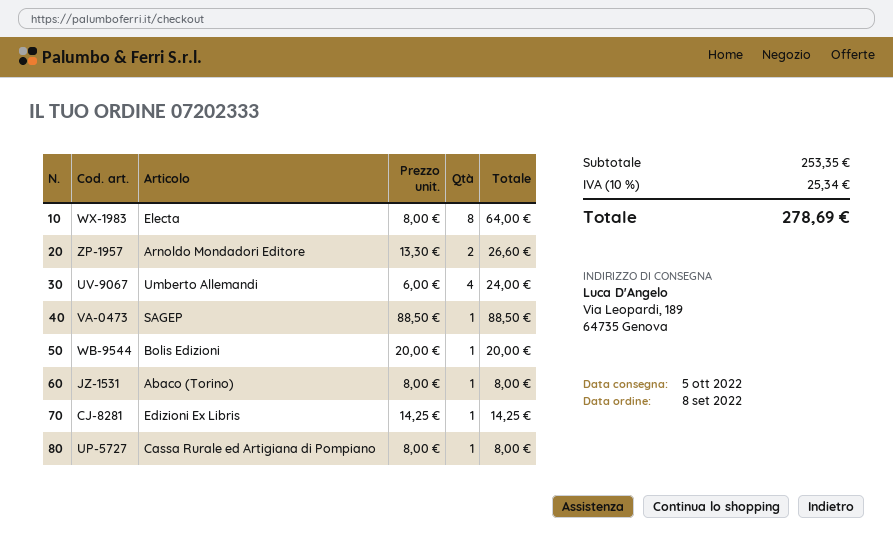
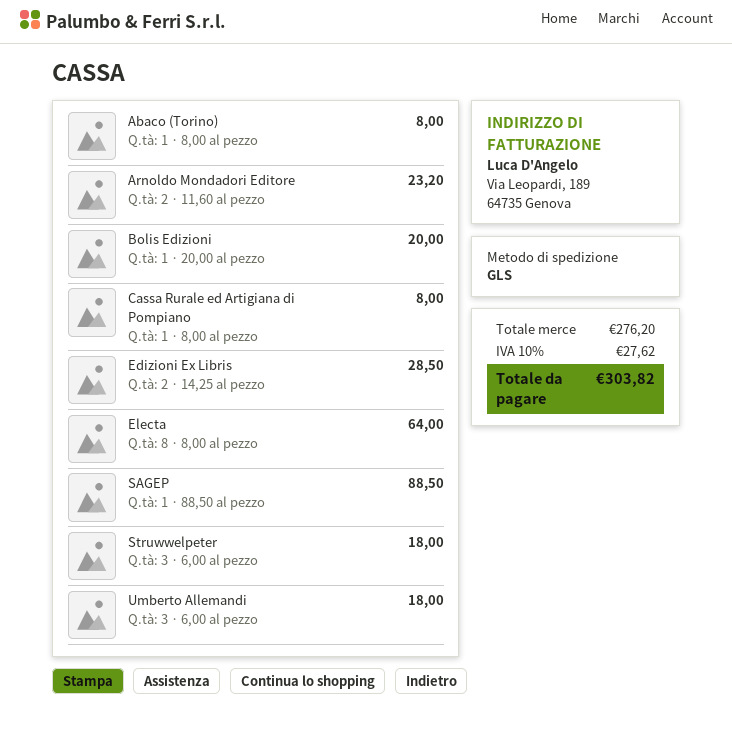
Arnoldo Mondadori Editore: 2 x 13.30 = 26.60 -> 2 x 11.60 = 23.20
Umberto Allemandi: 4 x 6.00 = 24.00 -> 3 x 6.00 = 18.00
Edizioni Ex Libris: 1 x 14.25 = 14.25 -> 2 x 14.25 = 28.50
Struwwelpeter: none -> 3 x 6.00 = 18.00
subtotal: 253.35 -> 276.20
tax: 10% = 25.34 -> 10% = 27.62
total: 278.69 -> 303.82

